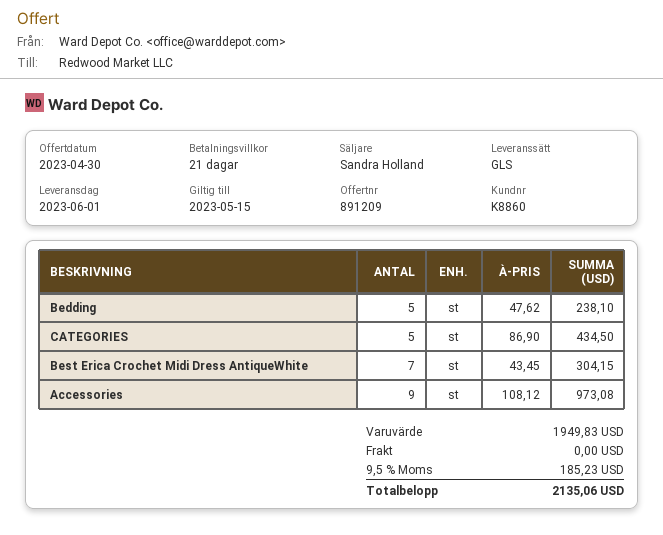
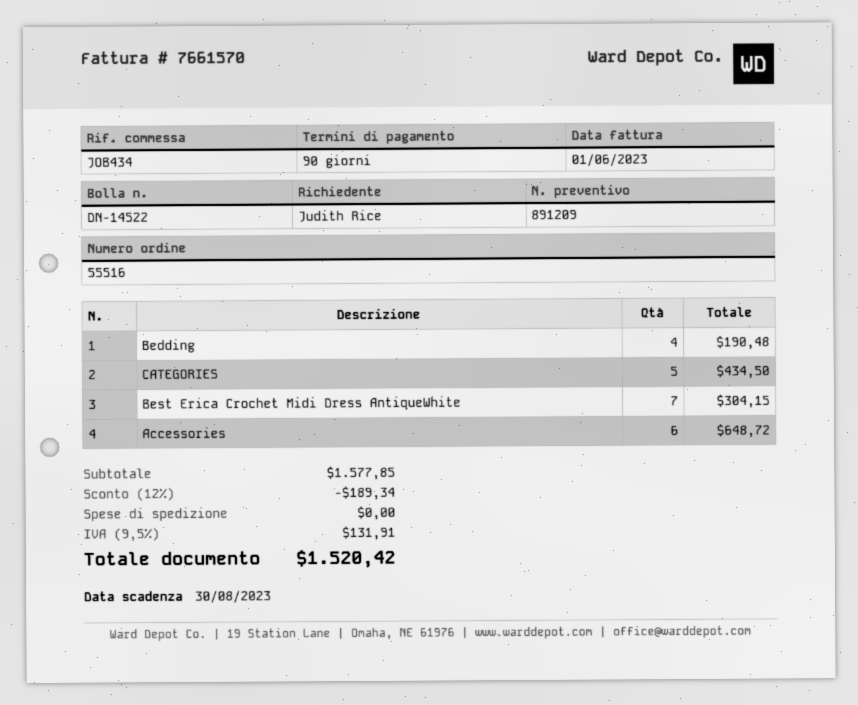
payment terms: 21 days -> 90 days
Bedding: 5 for 238.10 -> 4 for 190.48
Accessories: 9 for 973.08 -> 6 for 648.72
subtotal: 1949.83 -> 1577.85
discount: none -> 12% = 189.34
tax: 9.5% = 185.23 -> 9.5% = 131.91
total: 2135.06 -> 1520.42

